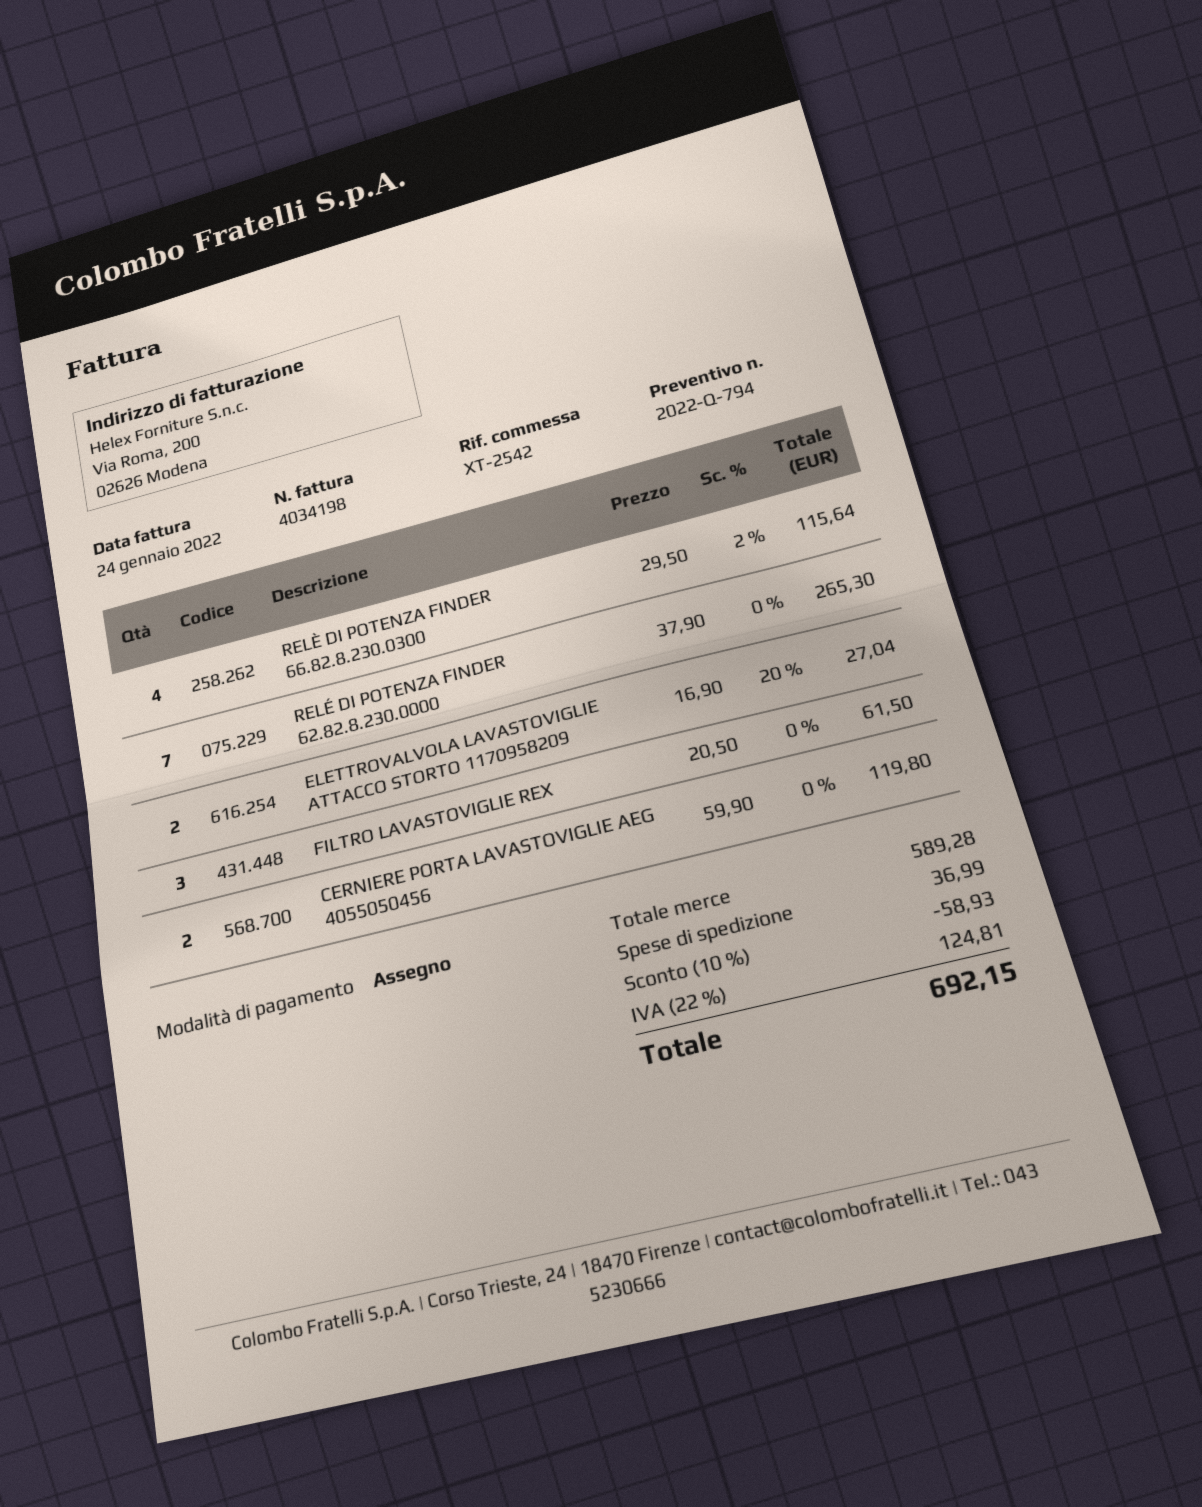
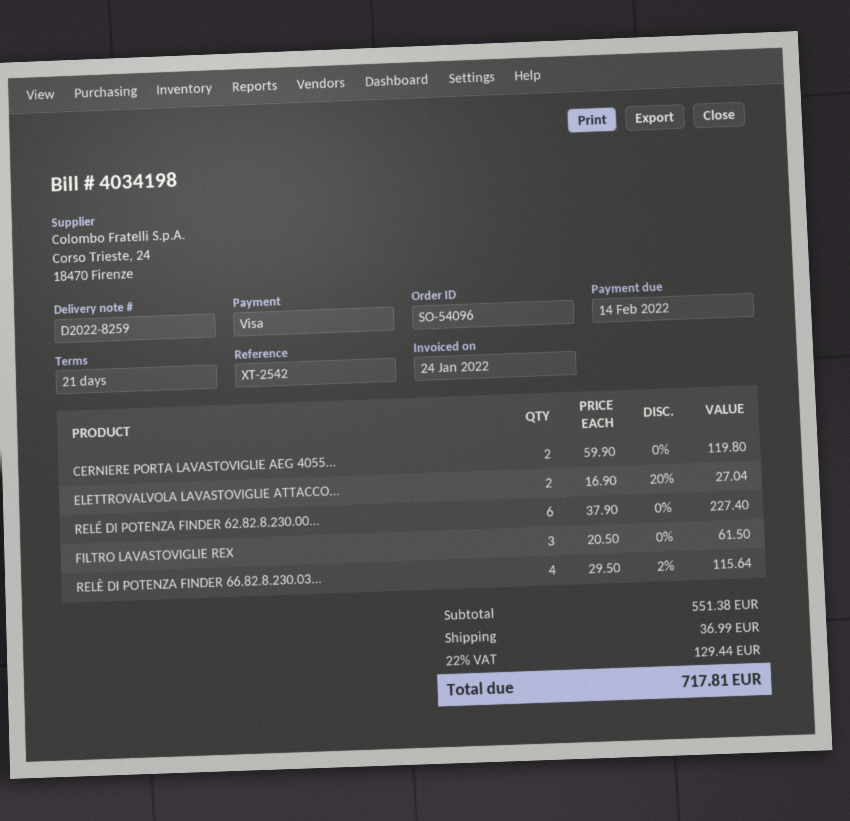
payment method: cheque -> Visa
RELÉ DI POTENZA FINDER 62.82.8.230.0000: 7 x 37.90 = 265.30 -> 6 x 37.90 = 227.40
subtotal: 589.28 -> 551.38
discount: 10% = 58.93 -> none
tax: 22% = 124.81 -> 22% = 129.44
total: 692.15 -> 717.81

